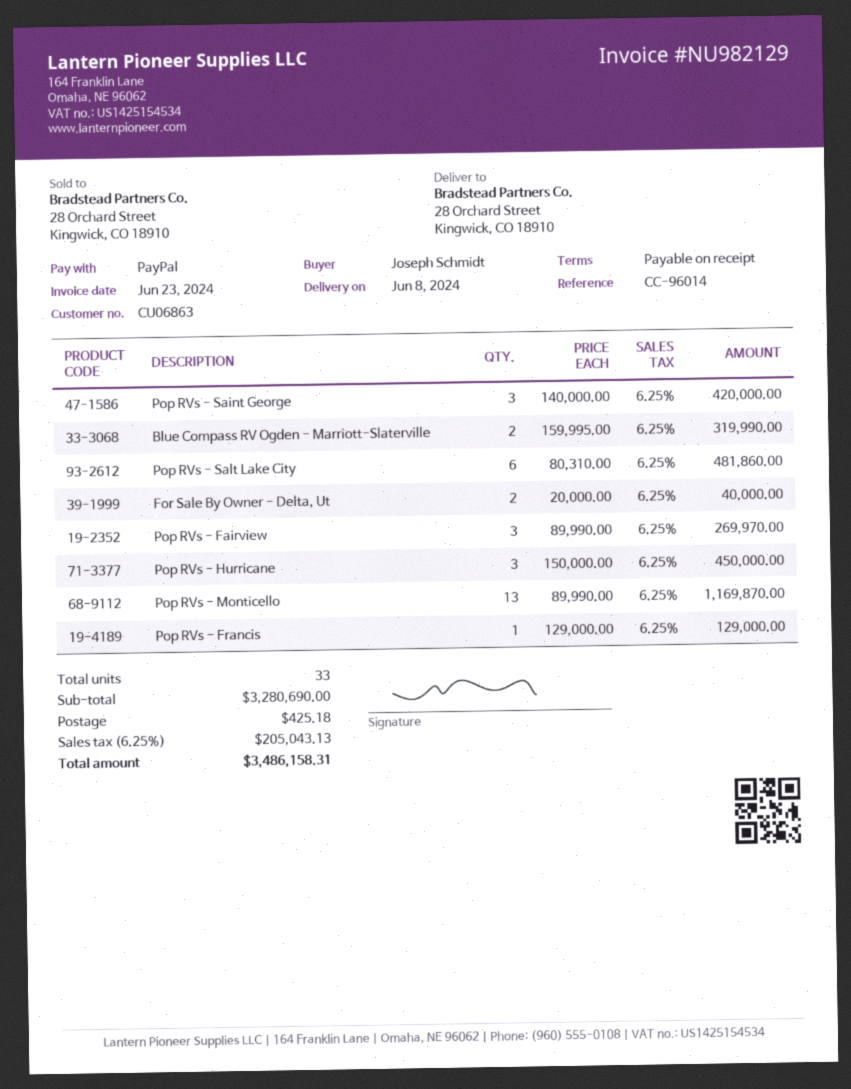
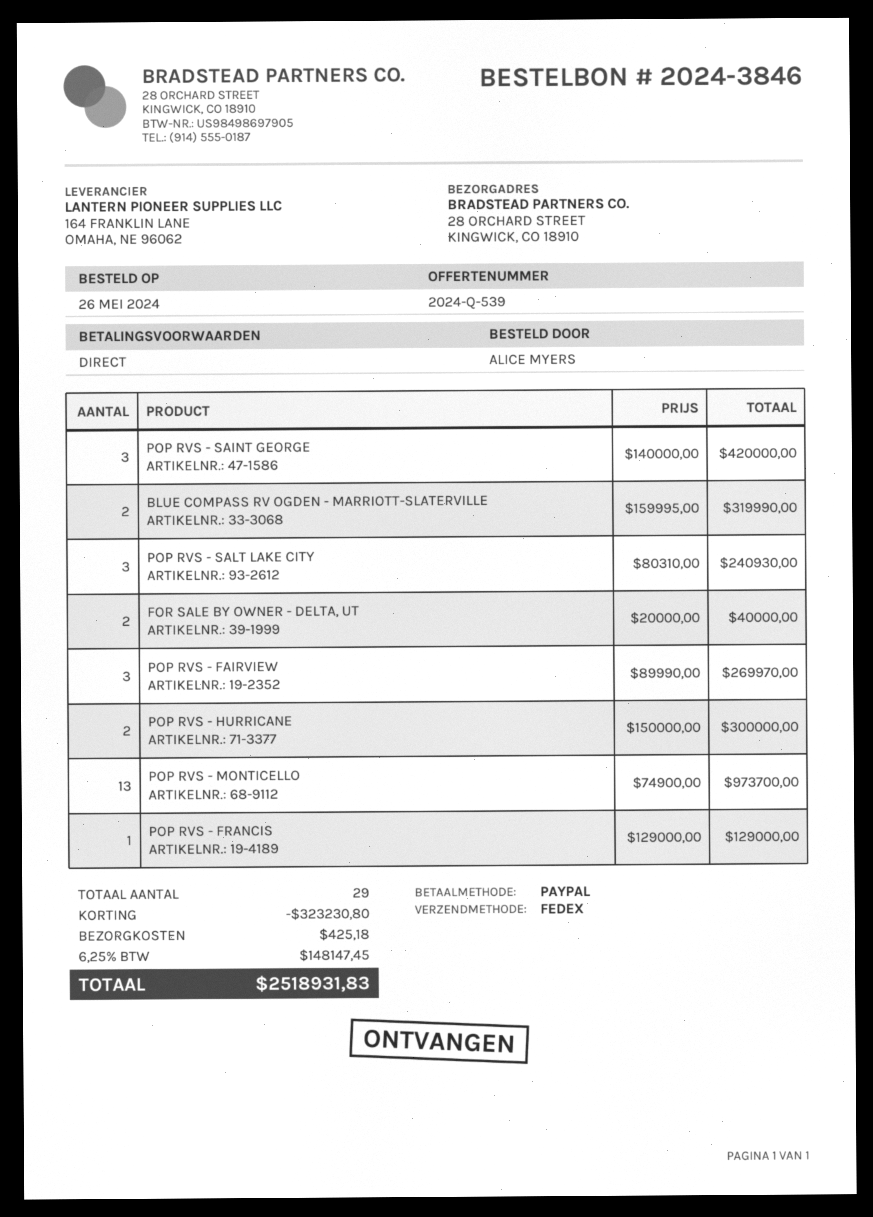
ordered by: Joseph Schmidt -> ALICE MYERS
Pop RVs - Salt Lake City: 6 x 80310.00 = 481860.00 -> 3 x 80310.00 = 240930.00
Pop RVs - Hurricane: 3 x 150000.00 = 450000.00 -> 2 x 150000.00 = 300000.00
Pop RVs - Monticello: 13 x 89990.00 = 1169870.00 -> 13 x 74900.00 = 973700.00
total quantity: 33 -> 29
discount: none -> 323230.80
tax: 6.25% = 205043.13 -> 6.25% = 148147.45
total: 3486158.31 -> 2518931.83

